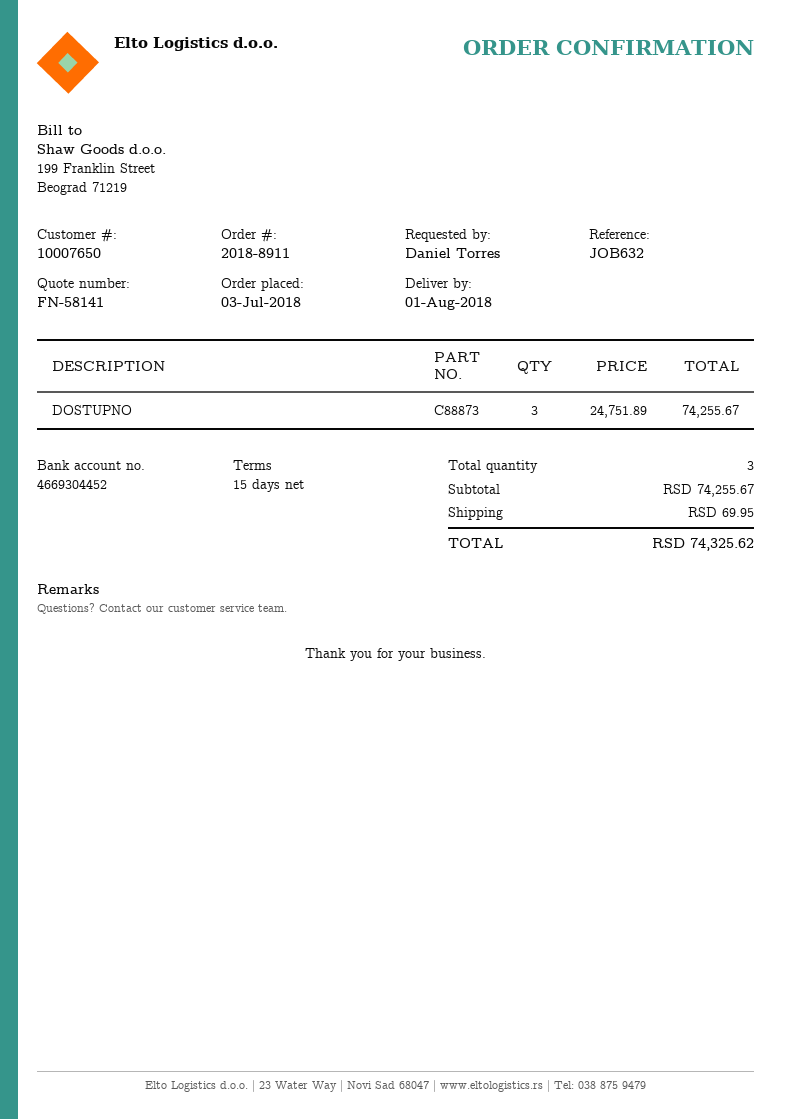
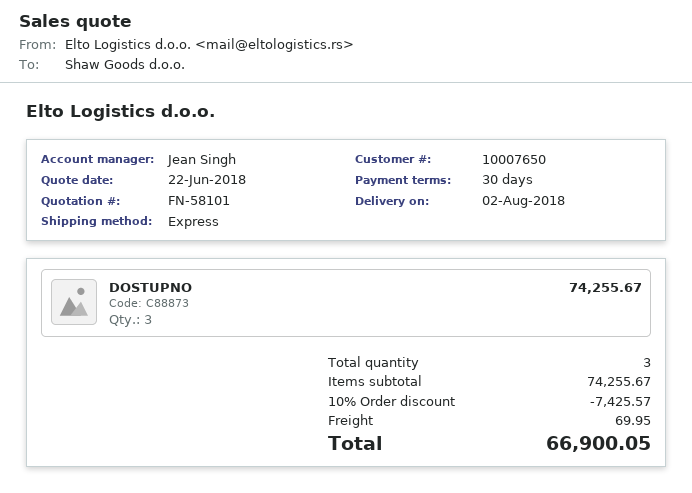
quote number: FN-58141 -> FN-58101
delivery date: 2018-08-01 -> 2018-08-02
payment terms: 15 days -> 30 days
discount: none -> 10% = 7425.57
total: 74325.62 -> 66900.05

